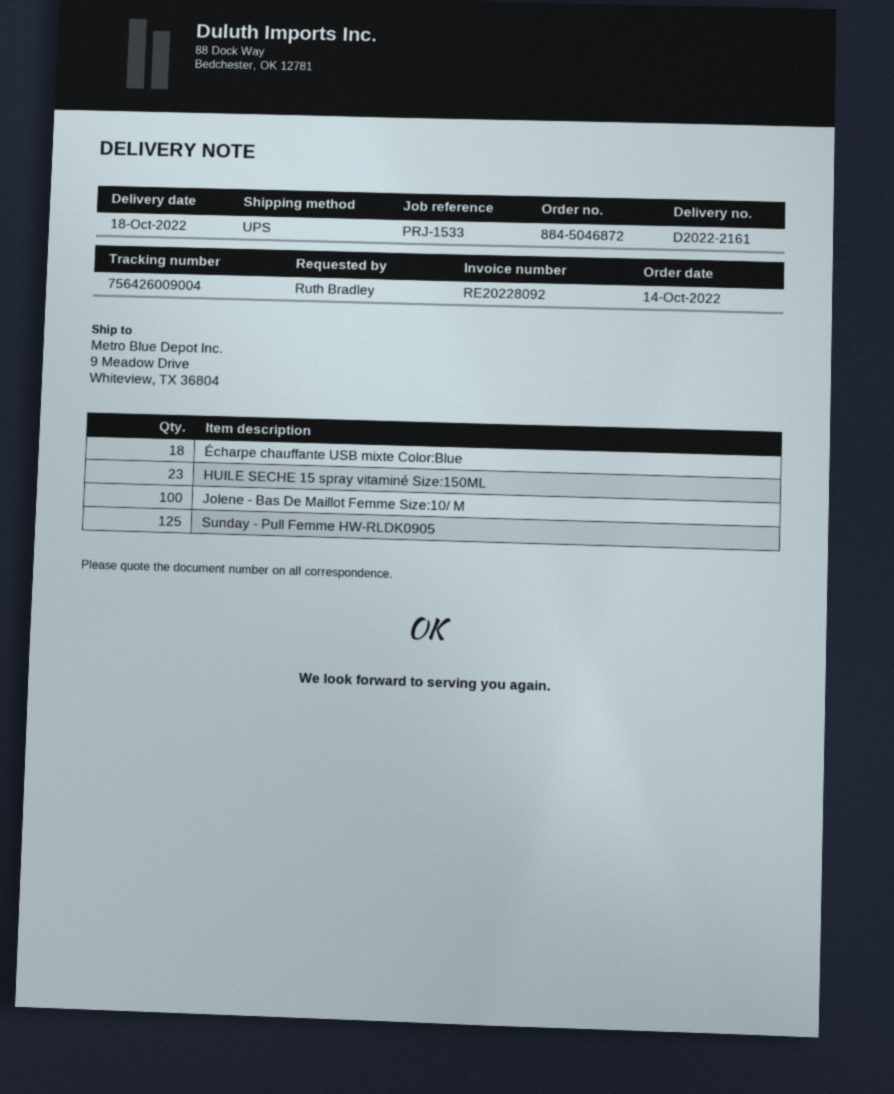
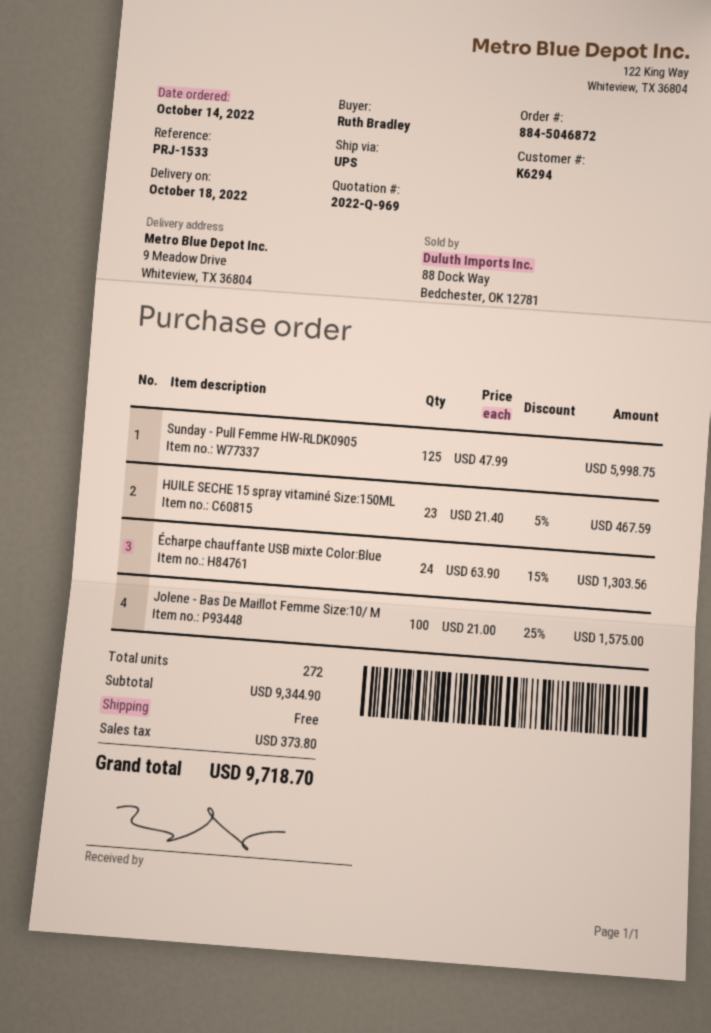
Écharpe chauffante USB mixte Color:Blue: 18 -> 24

